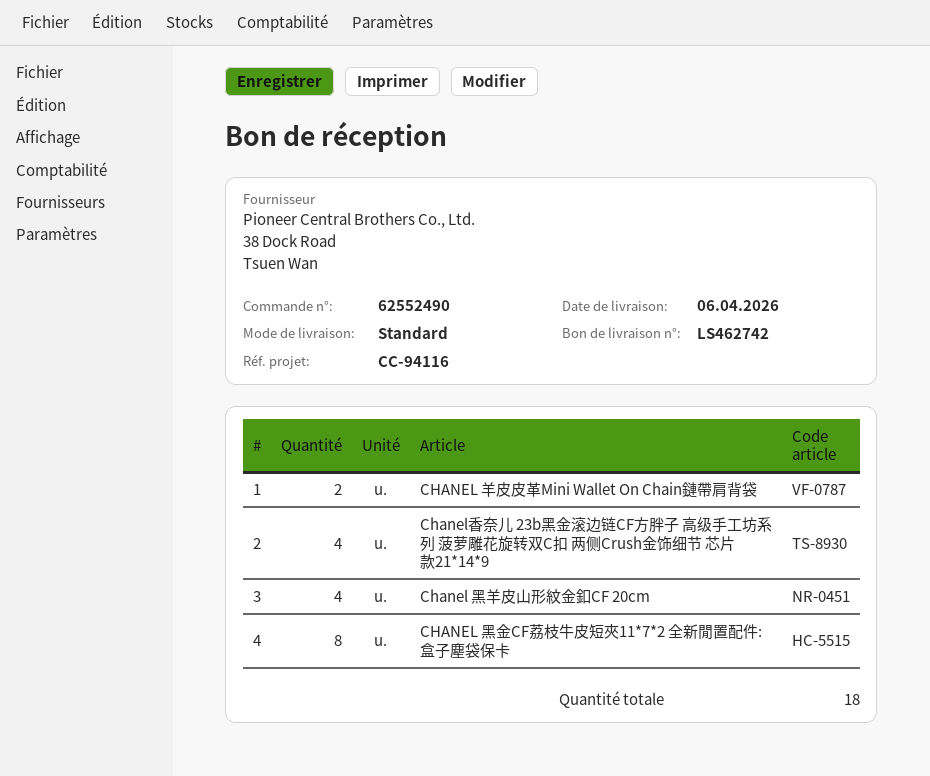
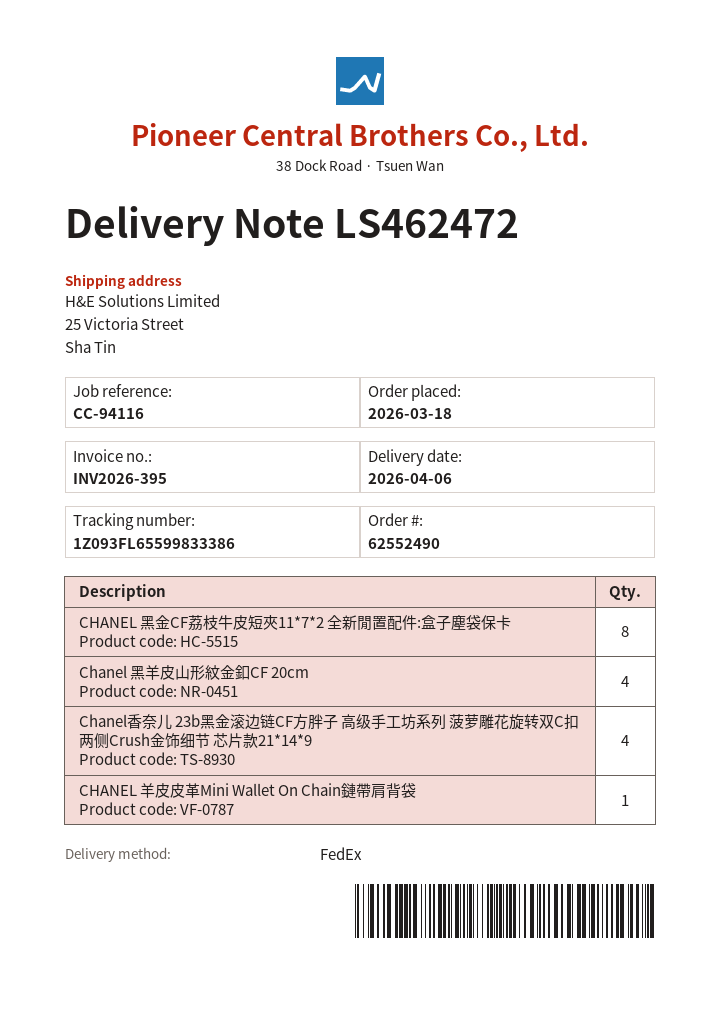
delivery note number: LS462742 -> LS462472
shipping method: standard -> FedEx
CHANEL 羊皮皮革Mini Wallet On Chain鏈帶肩背袋: 2 -> 1

